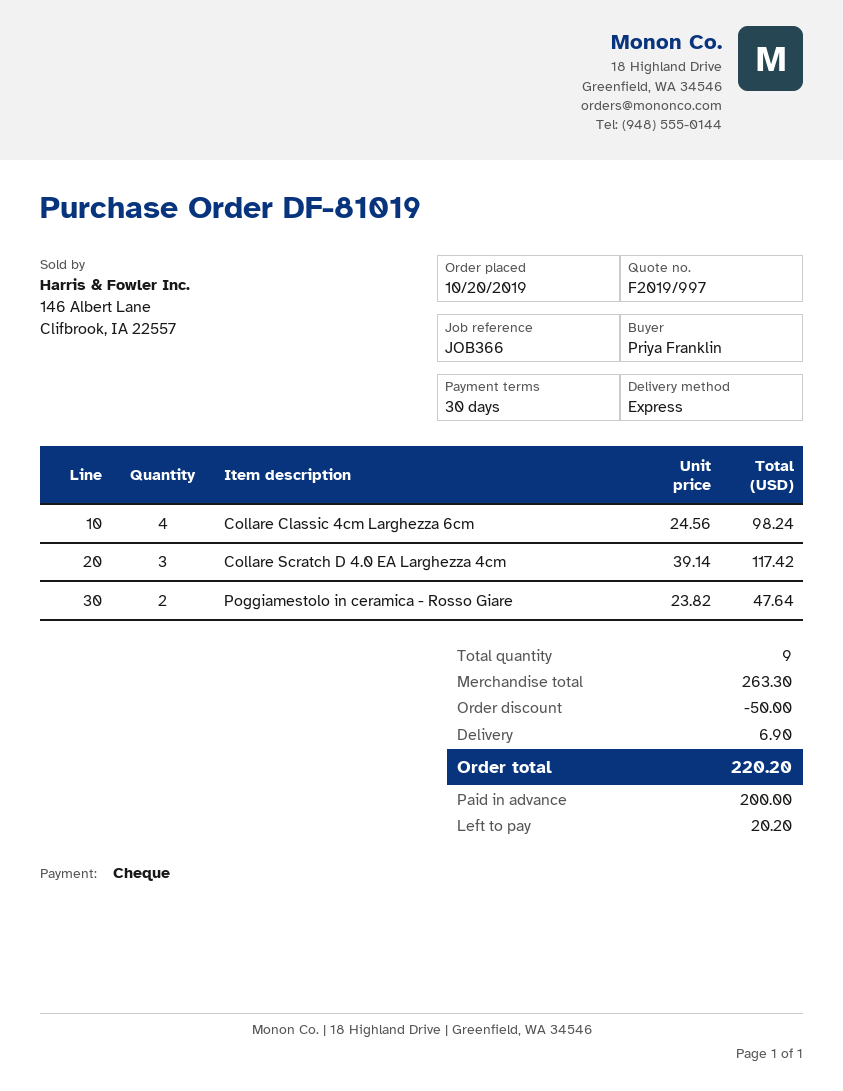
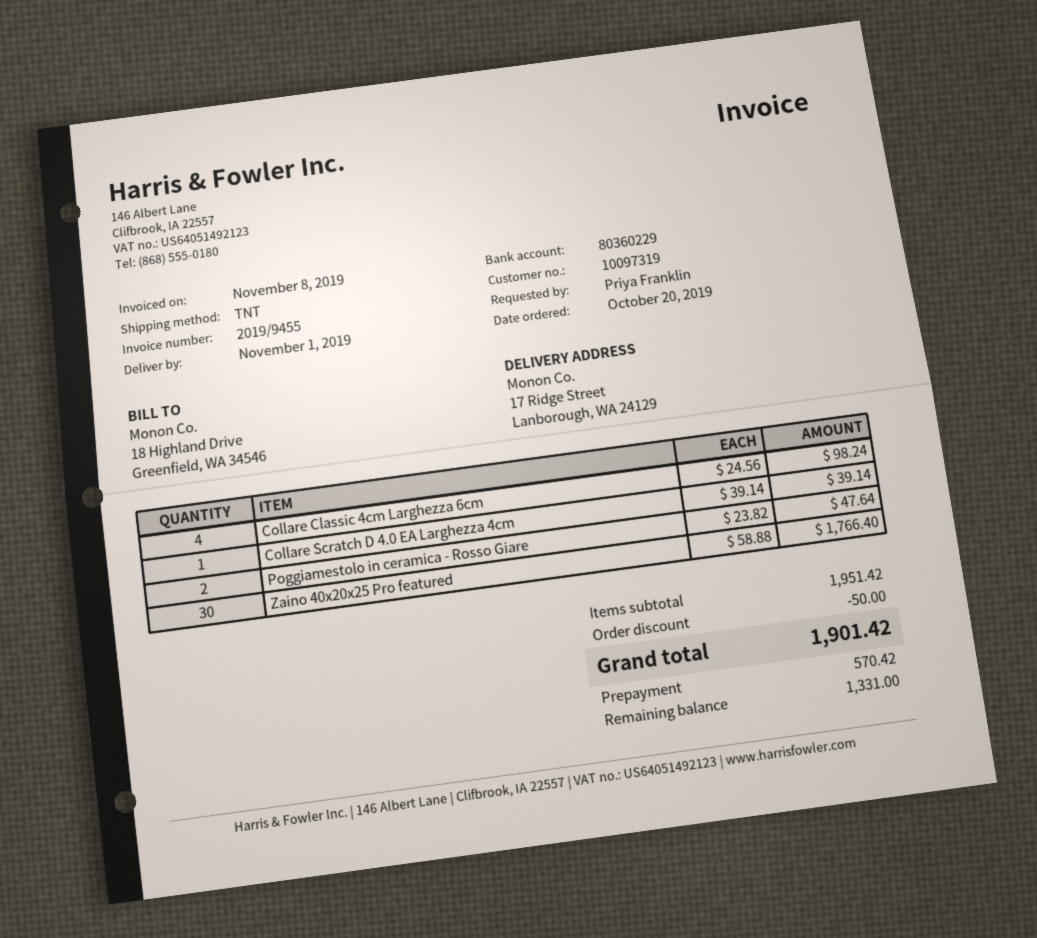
shipping method: express -> TNT
Collare Scratch D 4.0 EA Larghezza 4cm: 3 x 39.14 = 117.42 -> 1 x 39.14 = 39.14
Zaino 40x20x25 Pro featured: none -> 30 x 58.88 = 1766.40
subtotal: 263.30 -> 1951.42
shipping: 6.90 -> none
total: 220.20 -> 1901.42
deposit: 200.00 -> 570.42
balance: 20.20 -> 1331.00

